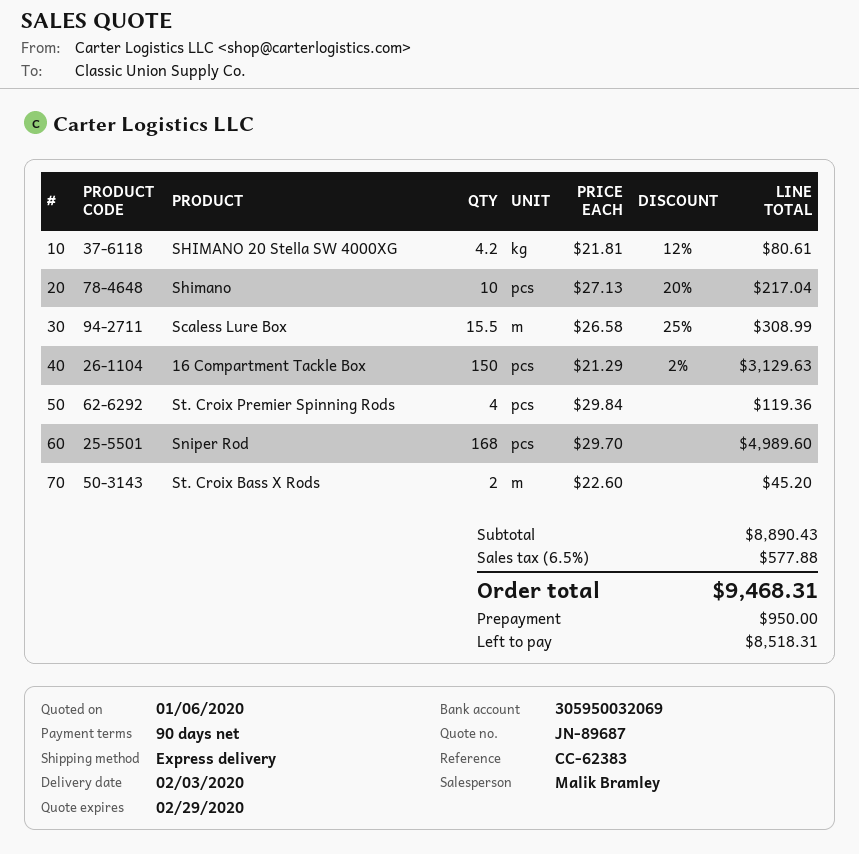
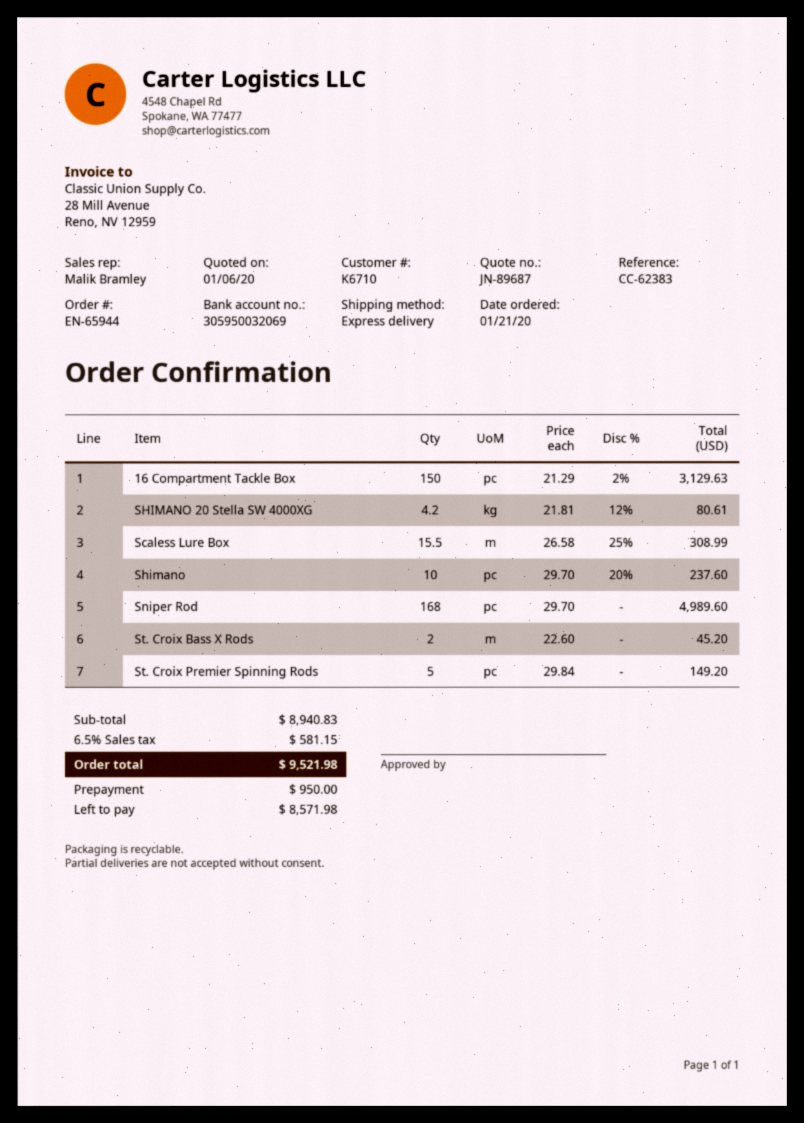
Shimano: 10 x 27.13 - 20% = 217.04 -> 10 x 29.70 - 20% = 237.60
St. Croix Premier Spinning Rods: 4 x 29.84 = 119.36 -> 5 x 29.84 = 149.20
subtotal: 8890.43 -> 8940.83
tax: 6.5% = 577.88 -> 6.5% = 581.15
total: 9468.31 -> 9521.98
balance: 8518.31 -> 8571.98

